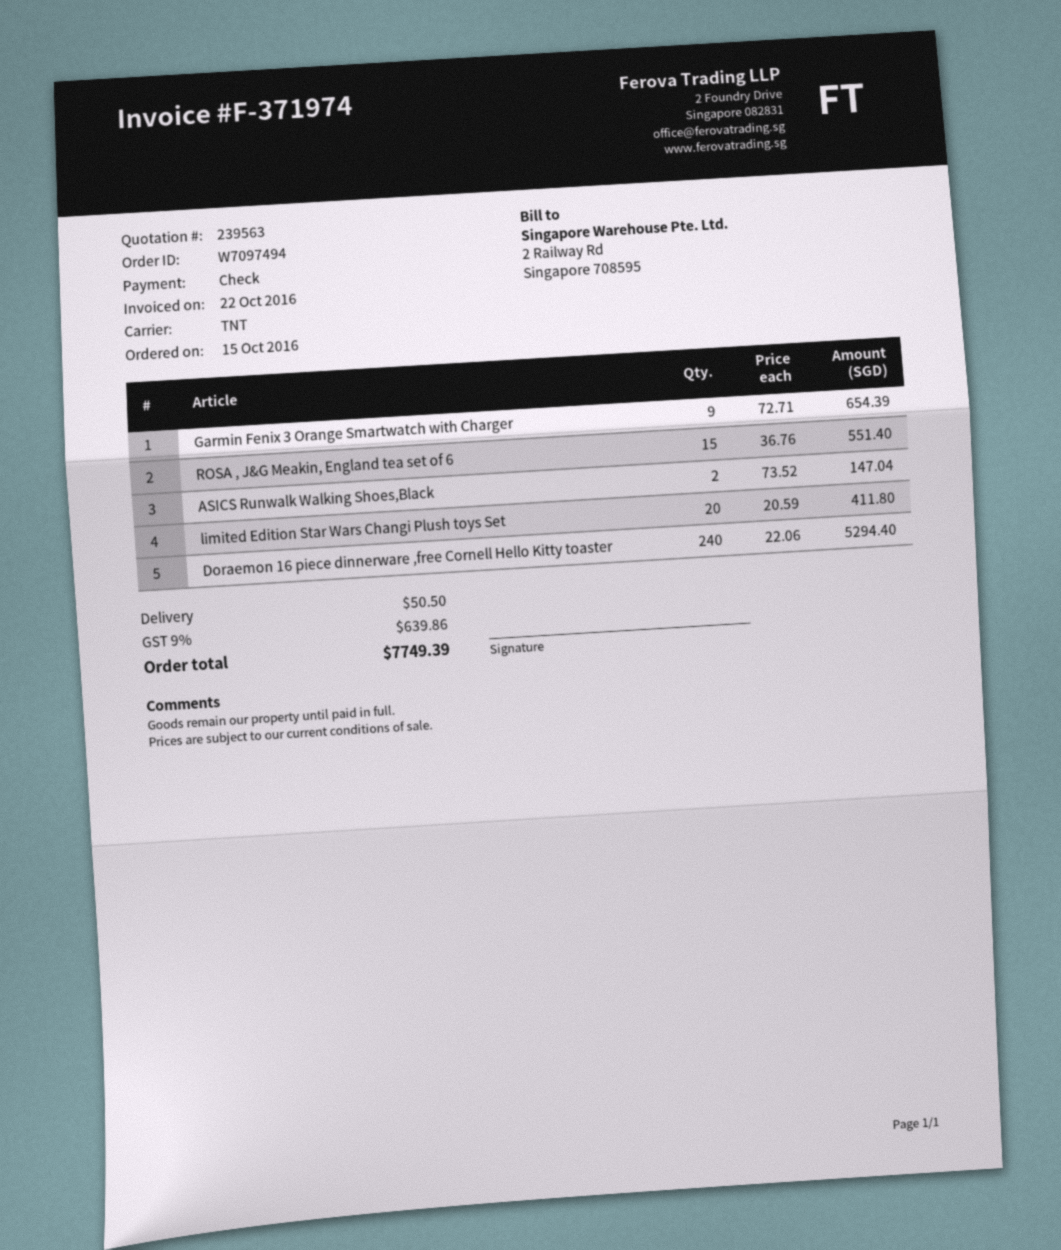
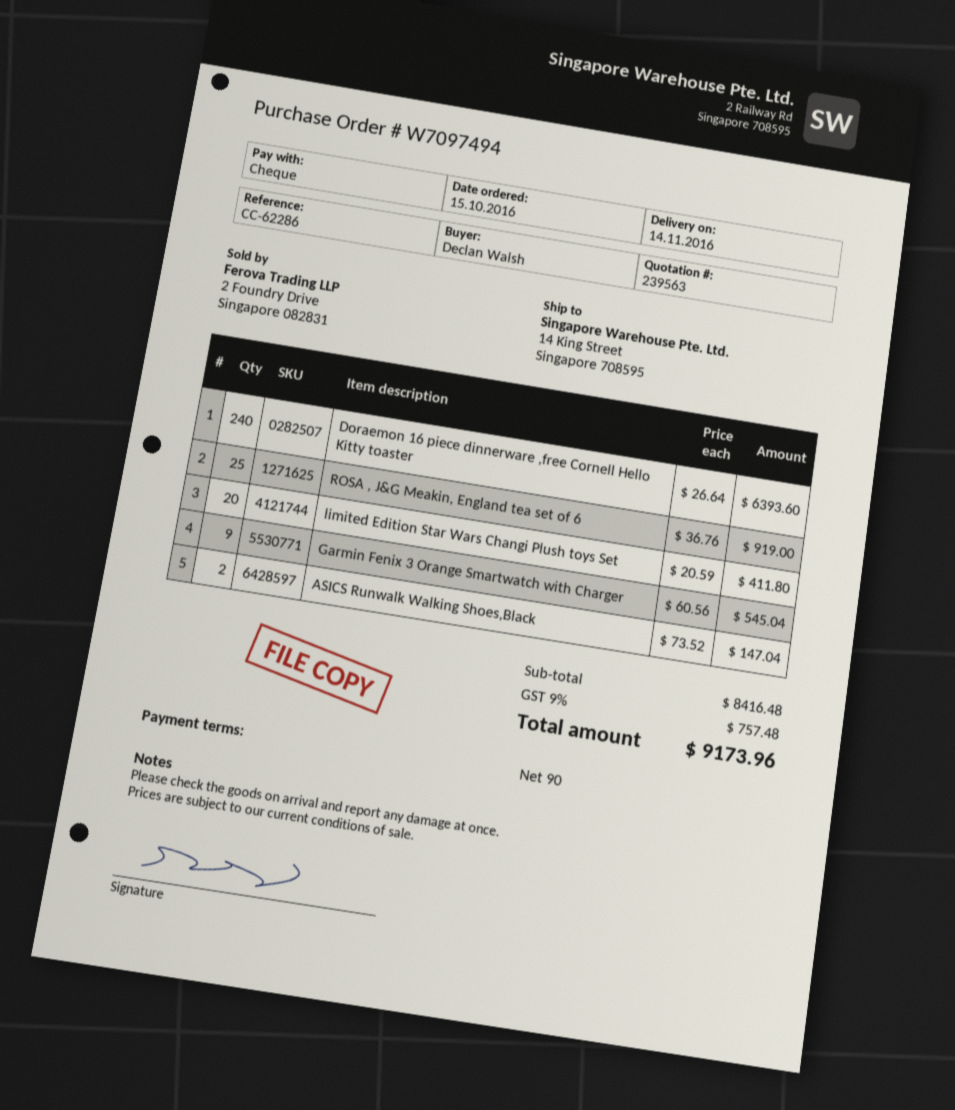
Garmin Fenix 3 Orange Smartwatch with Charger: 9 x 72.71 = 654.39 -> 9 x 60.56 = 545.04
ROSA , J&G Meakin, England tea set of 6: 15 x 36.76 = 551.40 -> 25 x 36.76 = 919.00
Doraemon 16 piece dinnerware ,free Cornell Hello Kitty toaster: 240 x 22.06 = 5294.40 -> 240 x 26.64 = 6393.60
shipping: 50.50 -> none
tax: 9% = 639.86 -> 9% = 757.48
total: 7749.39 -> 9173.96

